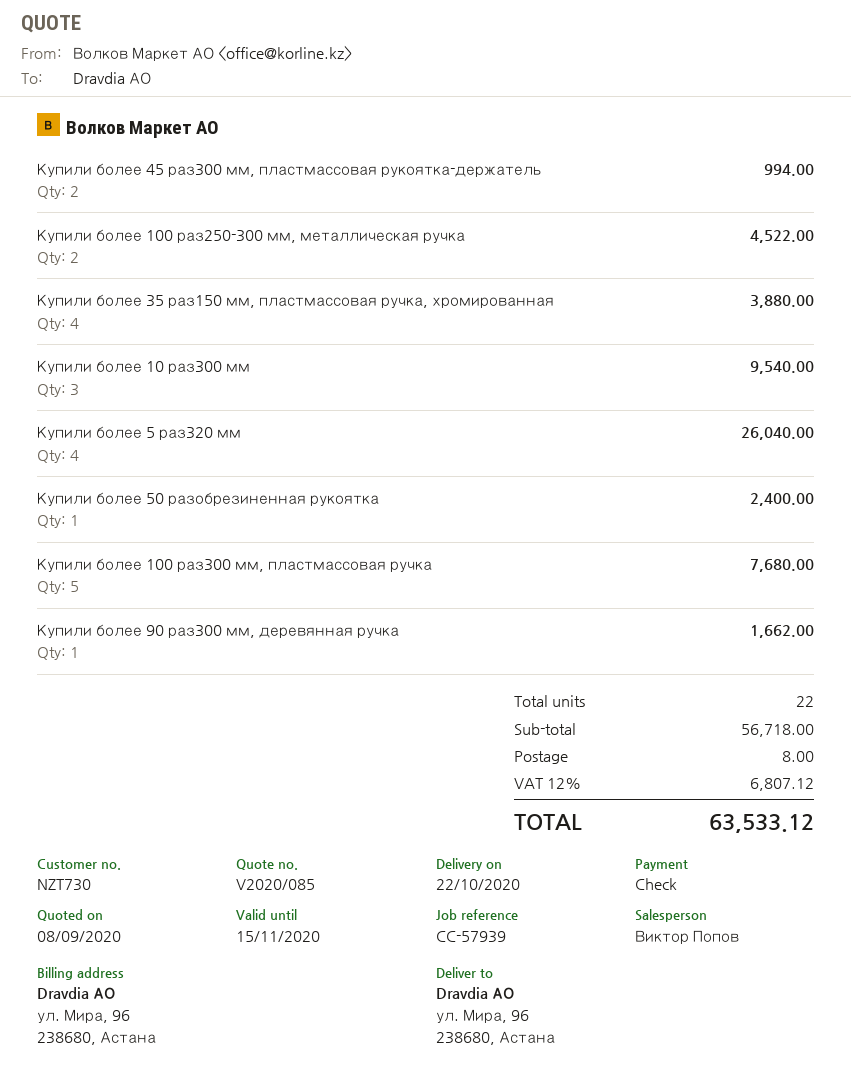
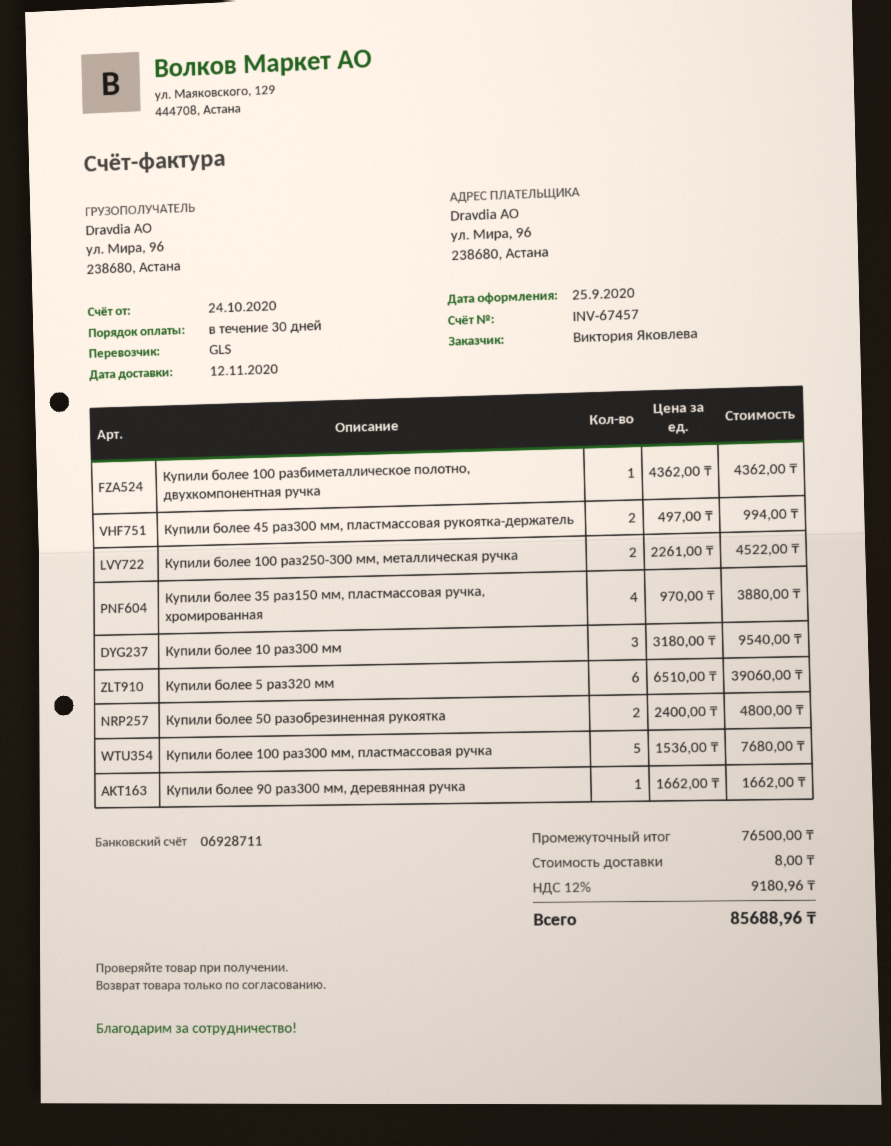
delivery date: 2020-10-22 -> 2020-11-12
Купили более 5 раз320 мм: 4 for 26040.00 -> 6 for 39060.00
Купили более 50 разобрезиненная рукоятка: 1 for 2400.00 -> 2 for 4800.00
Купили более 100 разбиметаллическое полотно, двухкомпонентная ручка: none -> 1 for 4362.00
subtotal: 56718.00 -> 76500.00
tax: 12% = 6807.12 -> 12% = 9180.96
total: 63533.12 -> 85688.96

